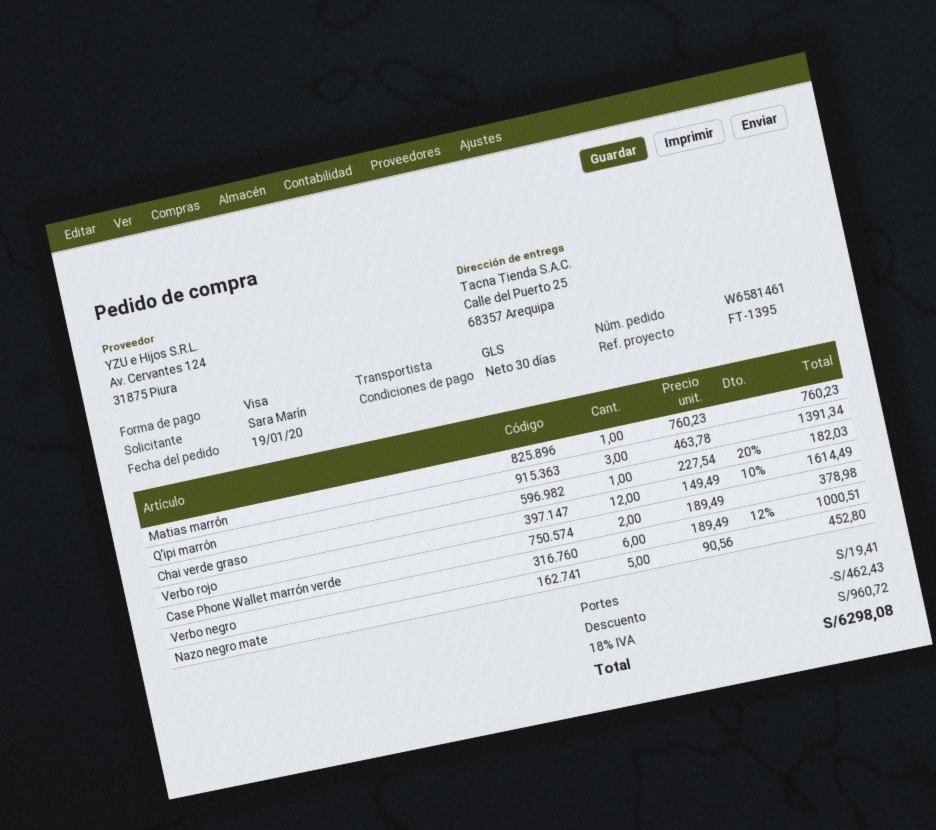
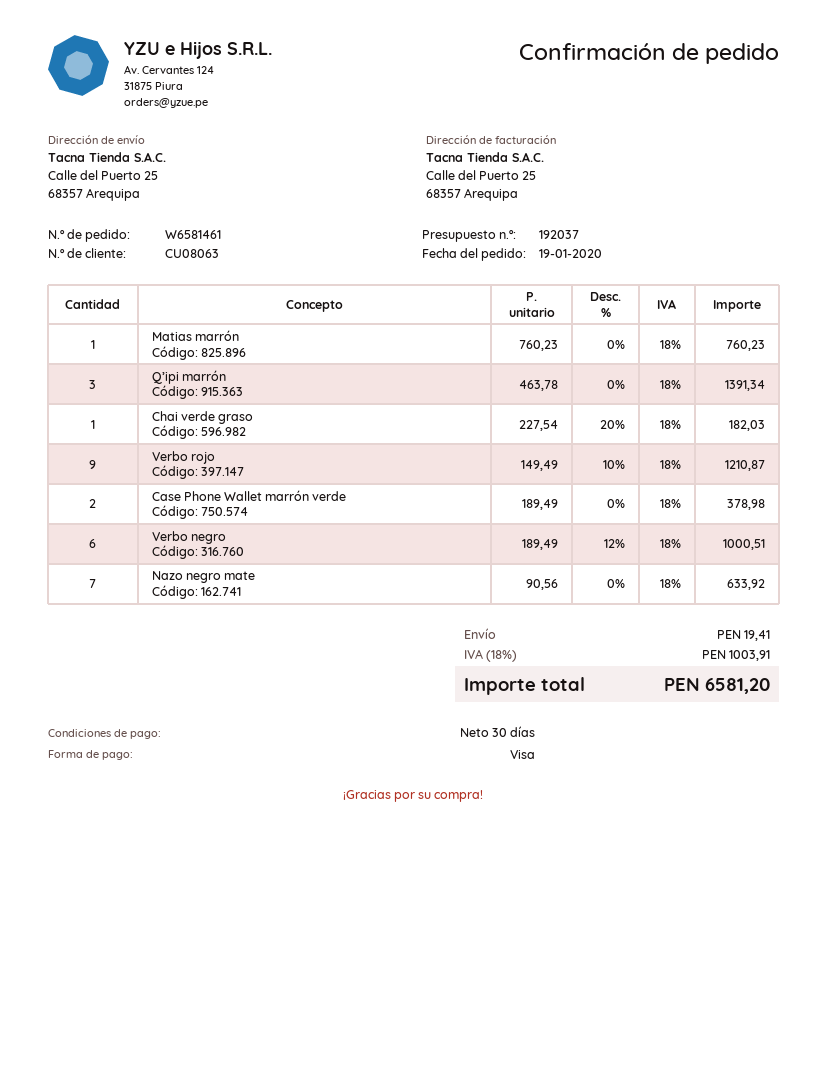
Verbo rojo: 12 x 149.49 - 10% = 1614.49 -> 9 x 149.49 - 10% = 1210.87
Nazo negro mate: 5 x 90.56 = 452.80 -> 7 x 90.56 = 633.92
discount: 462.43 -> none
tax: 18% = 960.72 -> 18% = 1003.91
total: 6298.08 -> 6581.20

